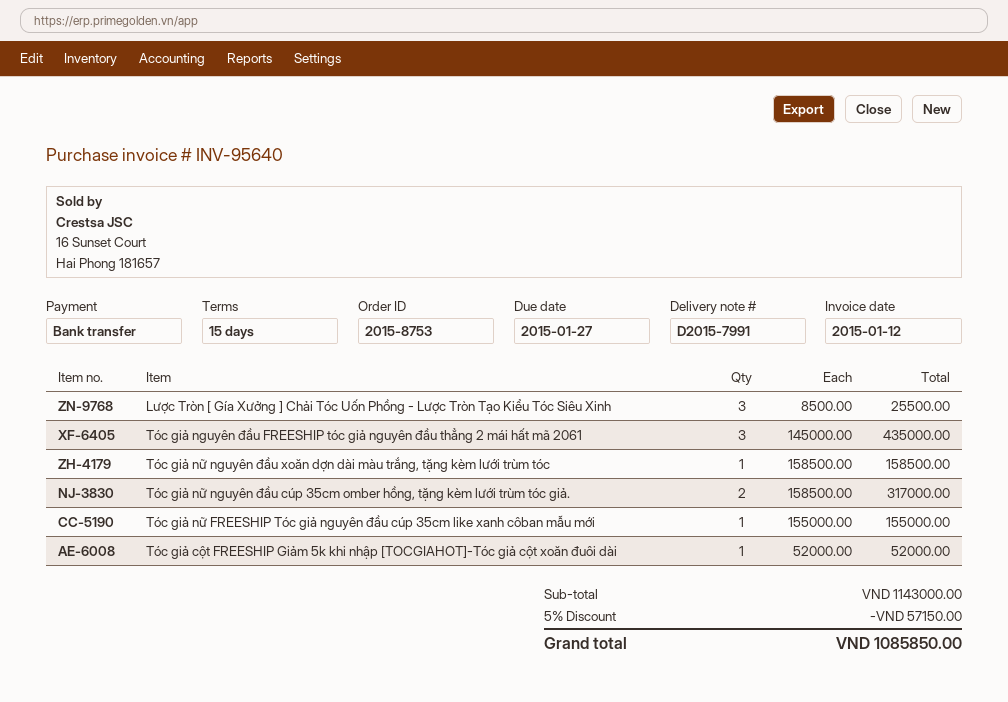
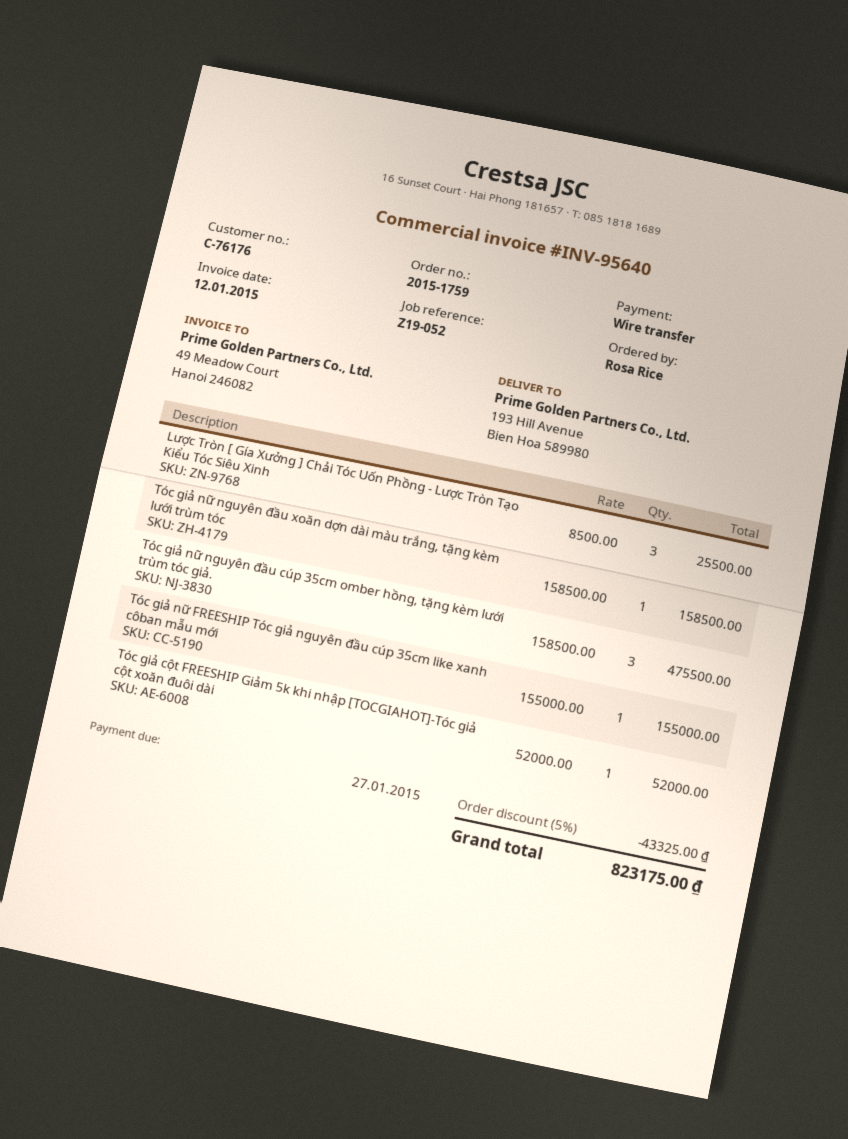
order number: 2015-8753 -> 2015-1759
Tóc giả nguyên đầu FREESHIP tóc giả nguyên đầu thẳng 2 mái hất mã 2061: 3 x 145000.00 = 435000.00 -> none
Tóc giả nữ nguyên đầu cúp 35cm omber hồng, tặng kèm lưới trùm tóc giả.: 2 x 158500.00 = 317000.00 -> 3 x 158500.00 = 475500.00
discount: 5% = 57150.00 -> 5% = 43325.00
total: 1085850.00 -> 823175.00

